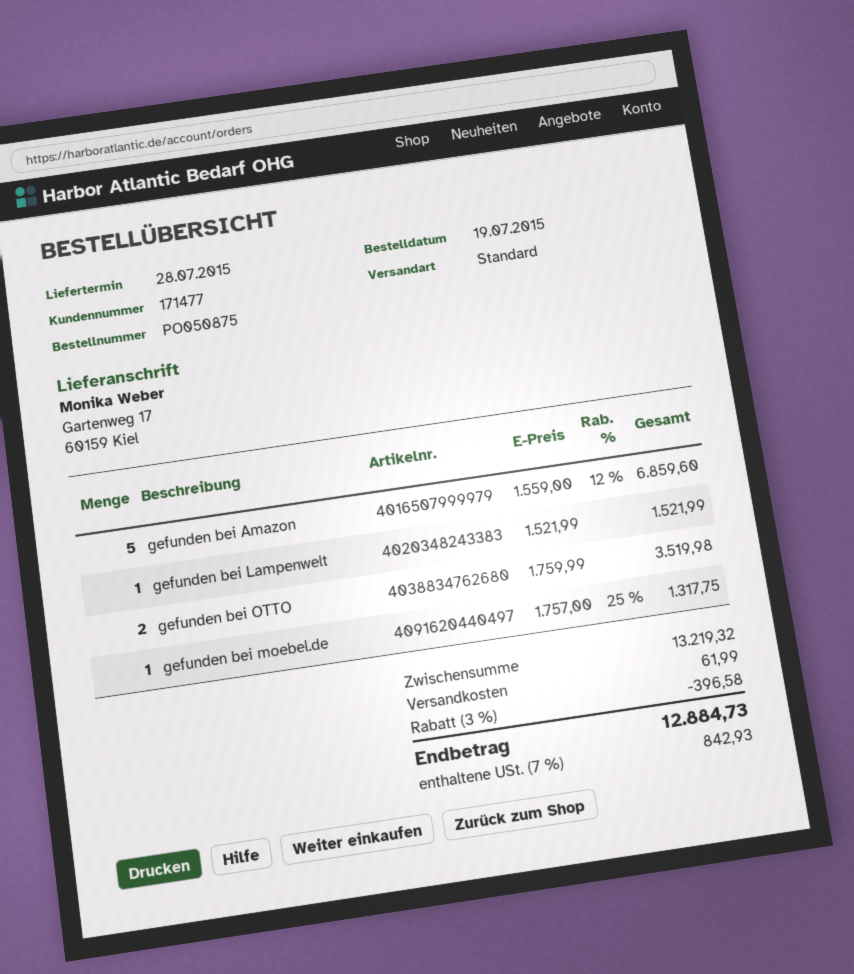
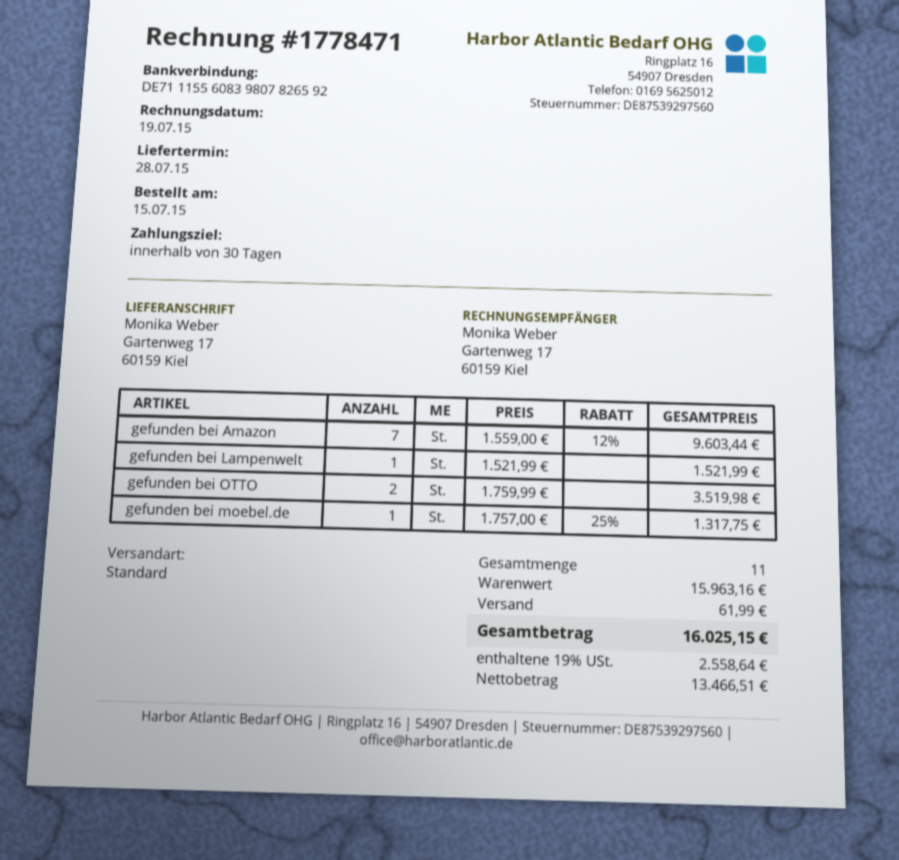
order date: 2015-07-19 -> 2015-07-15
gefunden bei Amazon: 5 x 1559.00 - 12% = 6859.60 -> 7 x 1559.00 - 12% = 9603.44
subtotal: 13219.32 -> 15963.16
discount: 3% = 396.58 -> none
tax: 7% = 842.93 -> 19% = 2558.64
total: 12884.73 -> 16025.15

